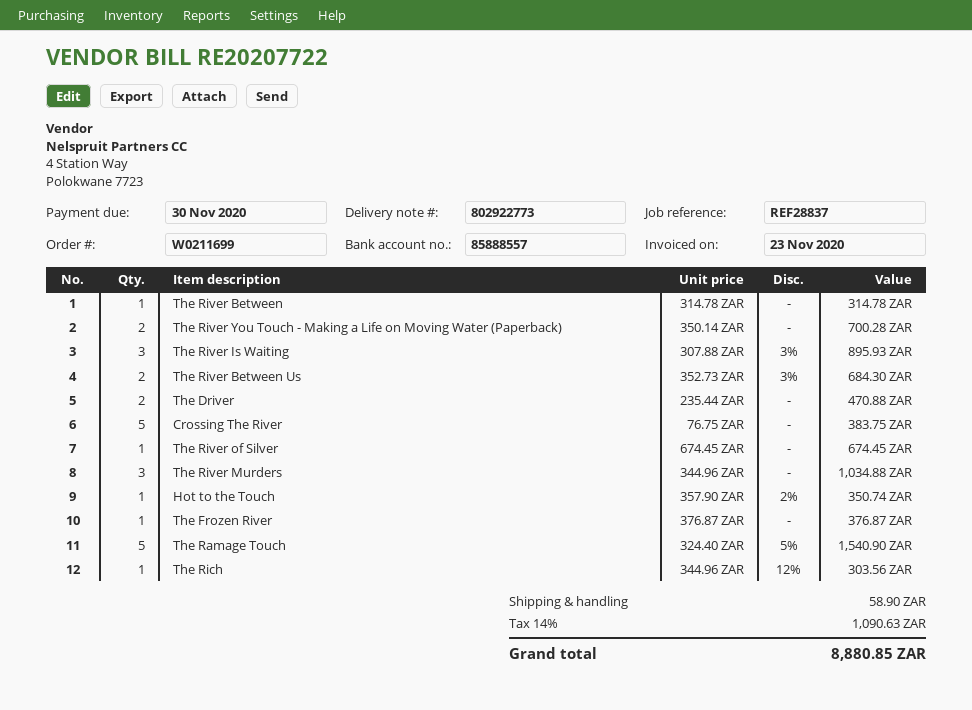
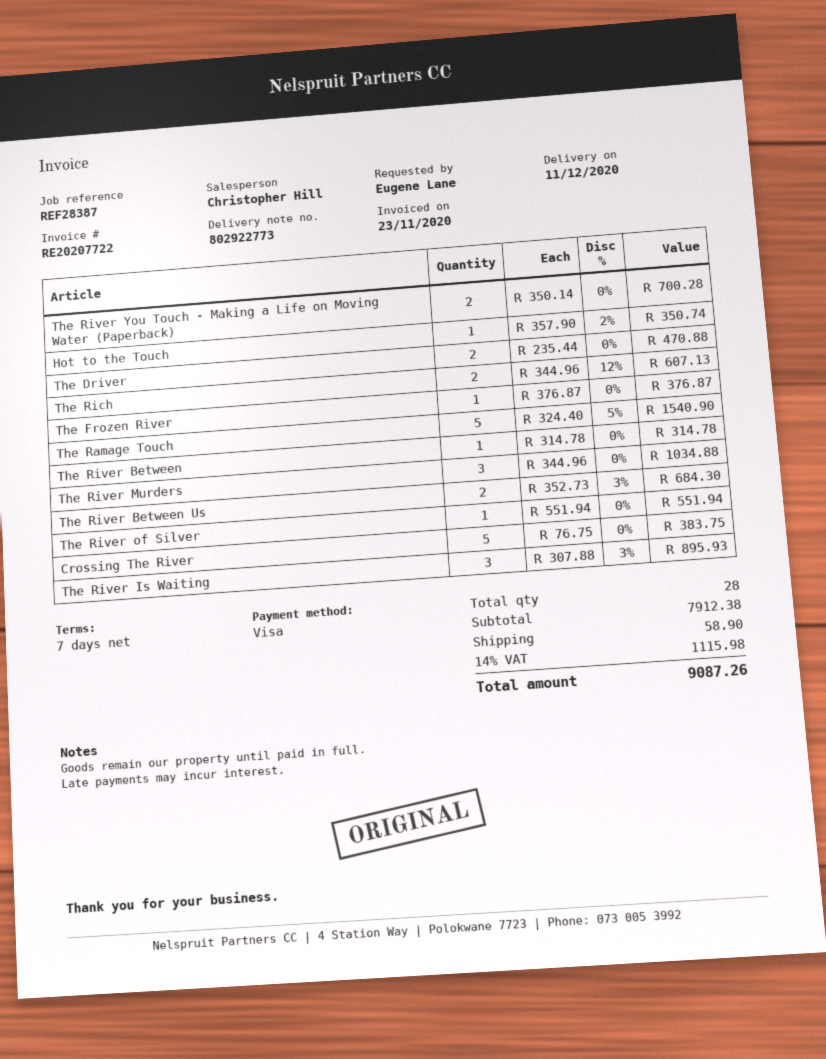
reference: REF28837 -> REF28387
The River of Silver: 1 x 674.45 = 674.45 -> 1 x 551.94 = 551.94
The Rich: 1 x 344.96 - 12% = 303.56 -> 2 x 344.96 - 12% = 607.13
tax: 14% = 1090.63 -> 14% = 1115.98
total: 8880.85 -> 9087.26

